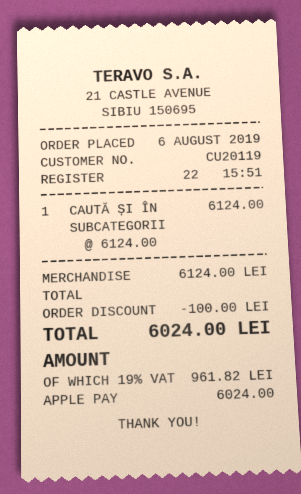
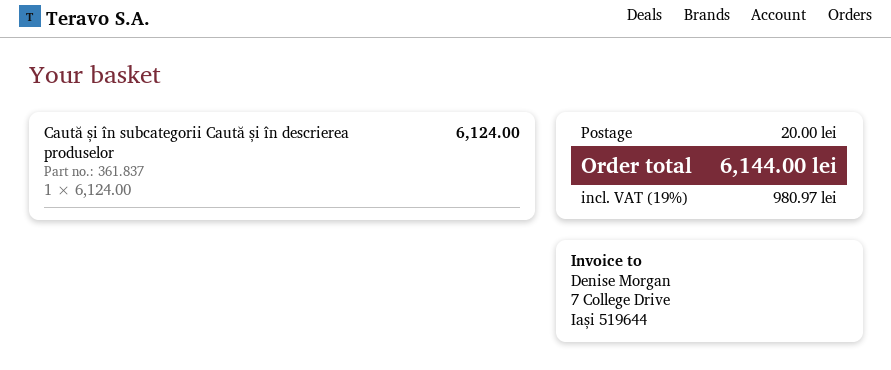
discount: 100.00 -> none
shipping: none -> 20.00
tax: 19% = 961.82 -> 19% = 980.97
total: 6024.00 -> 6144.00

